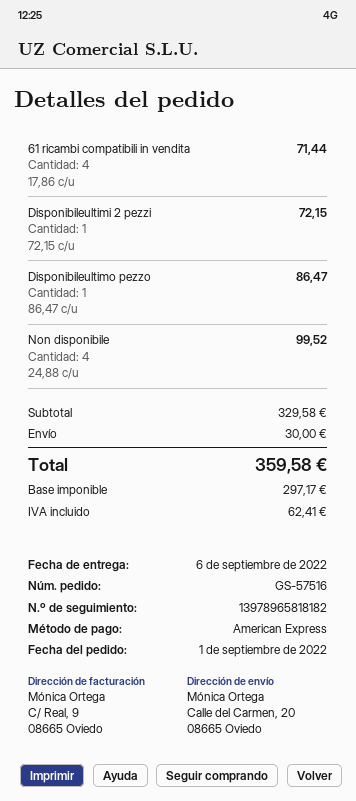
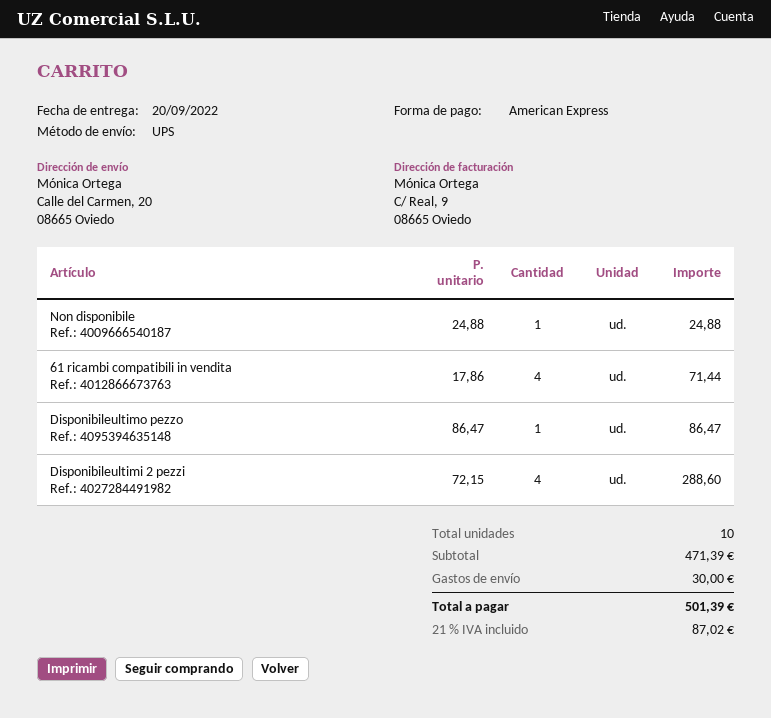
delivery date: 2022-09-06 -> 2022-09-20
Disponibileultimi 2 pezzi: 1 x 72.15 = 72.15 -> 4 x 72.15 = 288.60
Non disponibile: 4 x 24.88 = 99.52 -> 1 x 24.88 = 24.88
subtotal: 329.58 -> 471.39
tax: 62.41 -> 87.02
total: 359.58 -> 501.39

